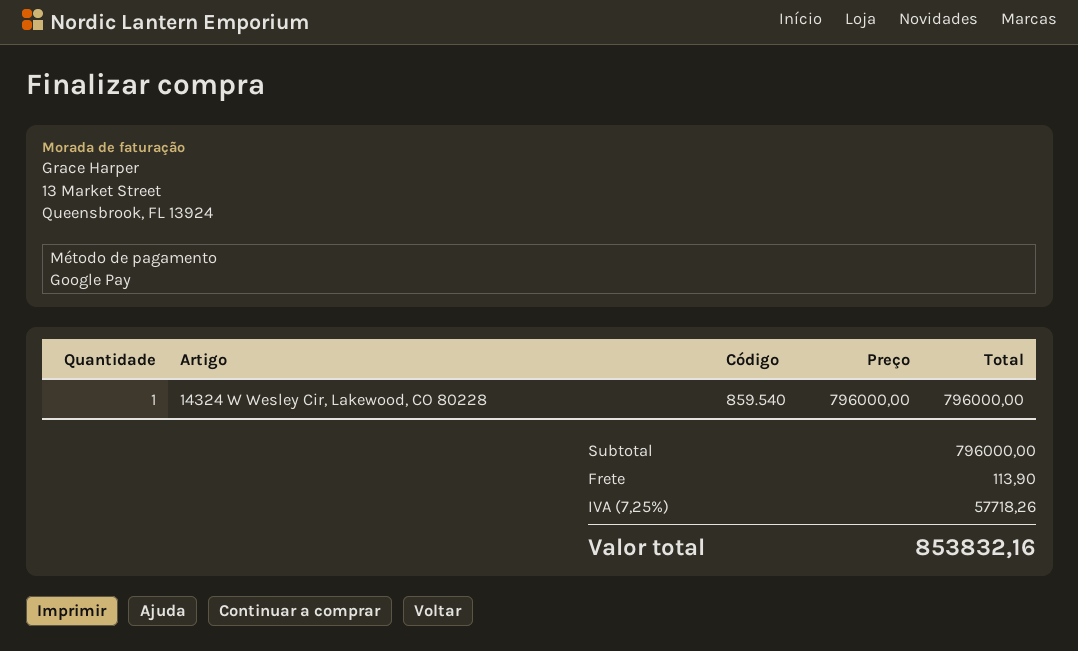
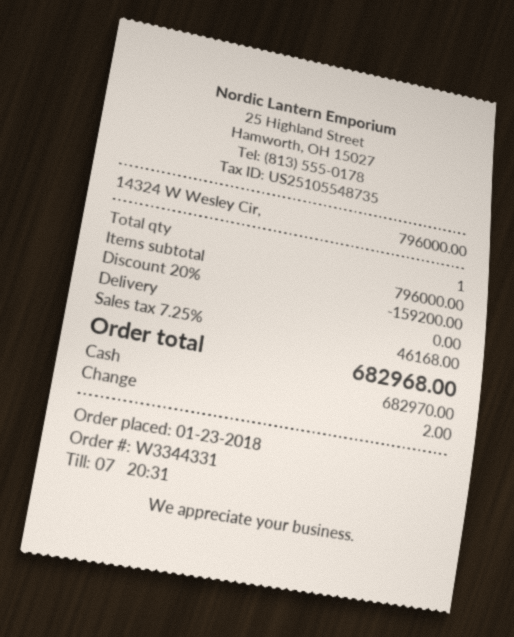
payment method: Google Pay -> cash
discount: none -> 20% = 159200.00
shipping: 113.90 -> 0.00
tax: 7.25% = 57718.26 -> 7.25% = 46168.00
total: 853832.16 -> 682968.00

